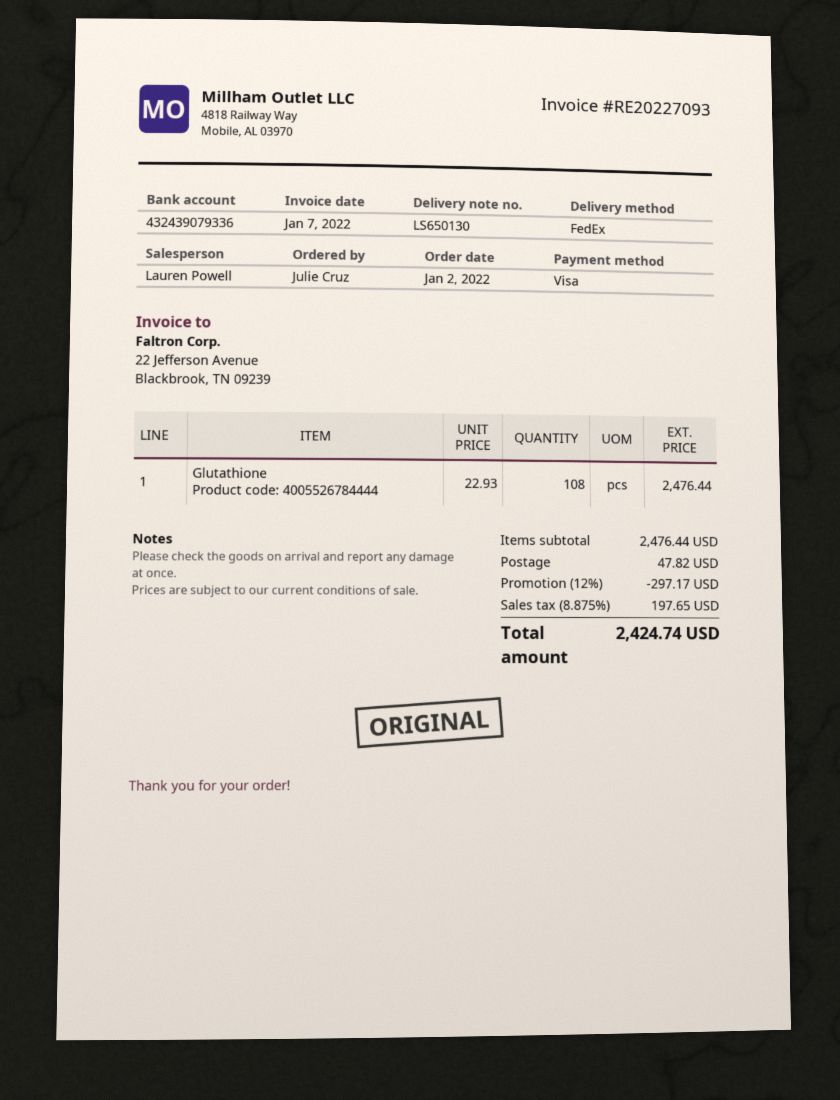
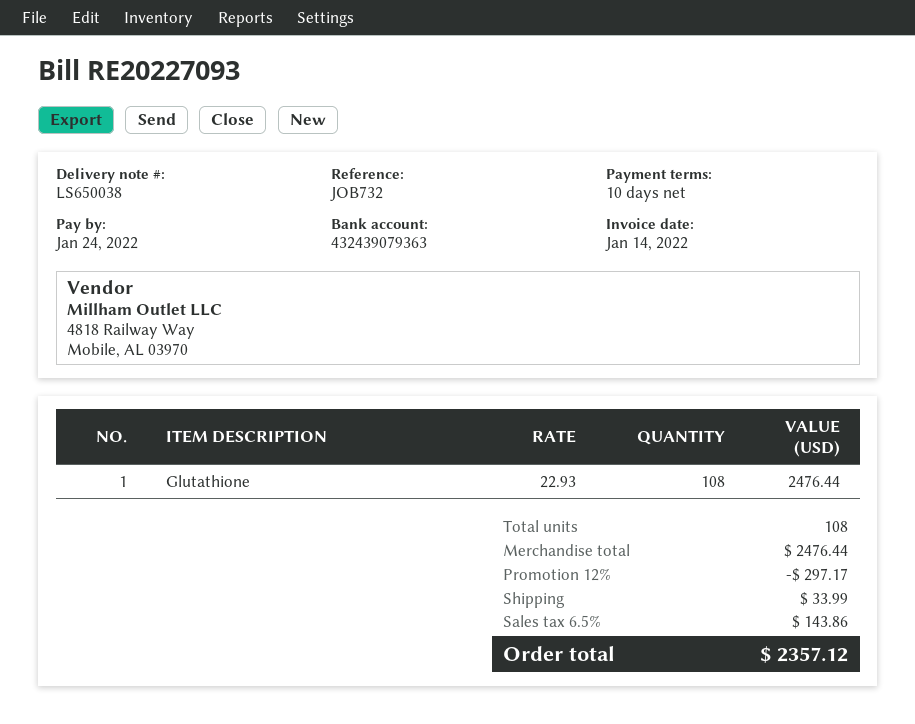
delivery note number: LS650130 -> LS650038
invoice date: 2022-01-07 -> 2022-01-14
bank account: 432439079336 -> 432439079363
shipping: 47.82 -> 33.99
tax: 8.875% = 197.65 -> 6.5% = 143.86
total: 2424.74 -> 2357.12

